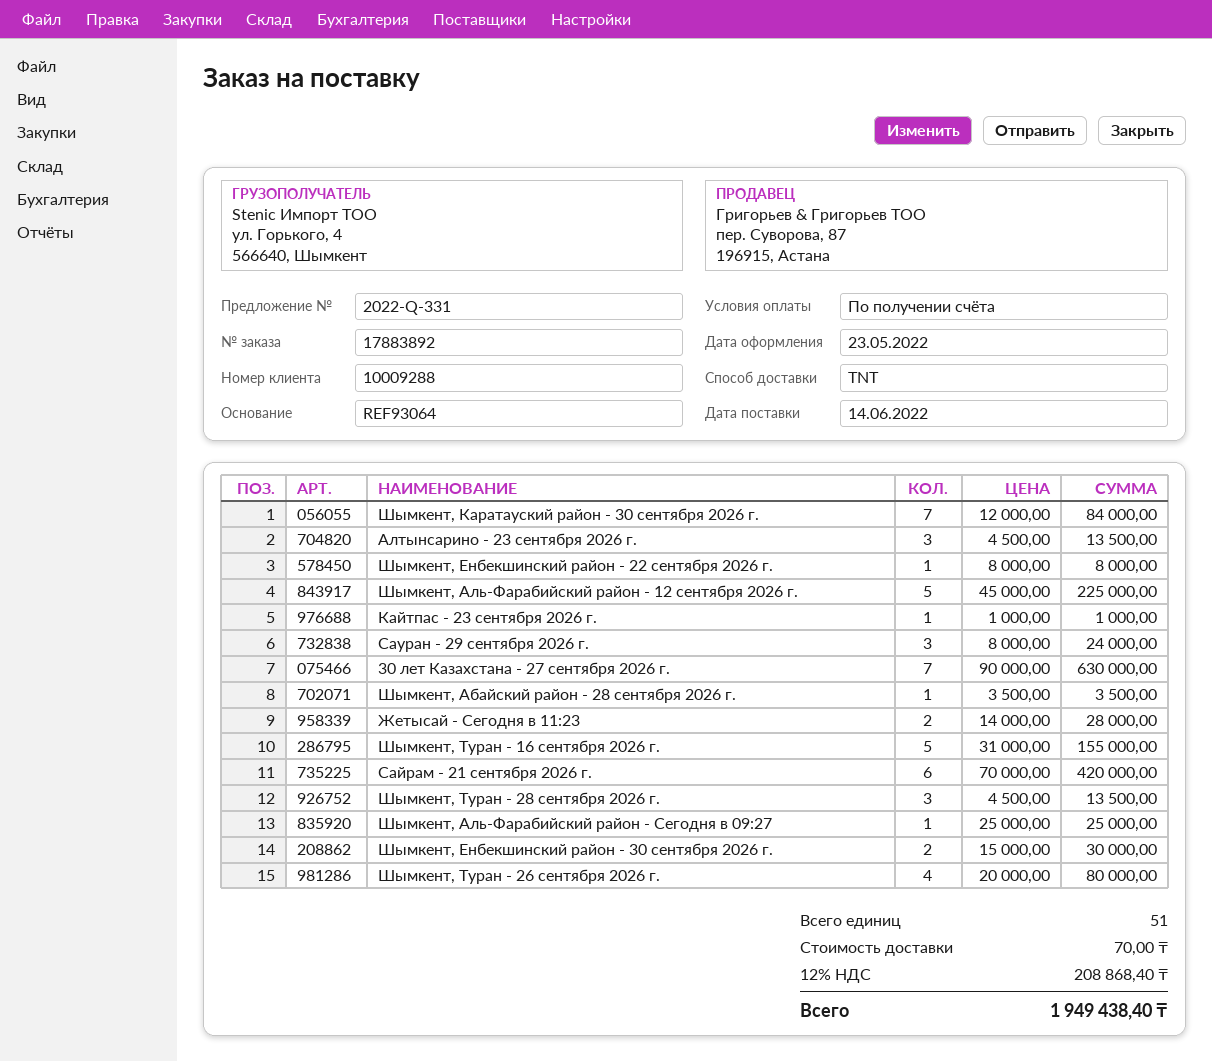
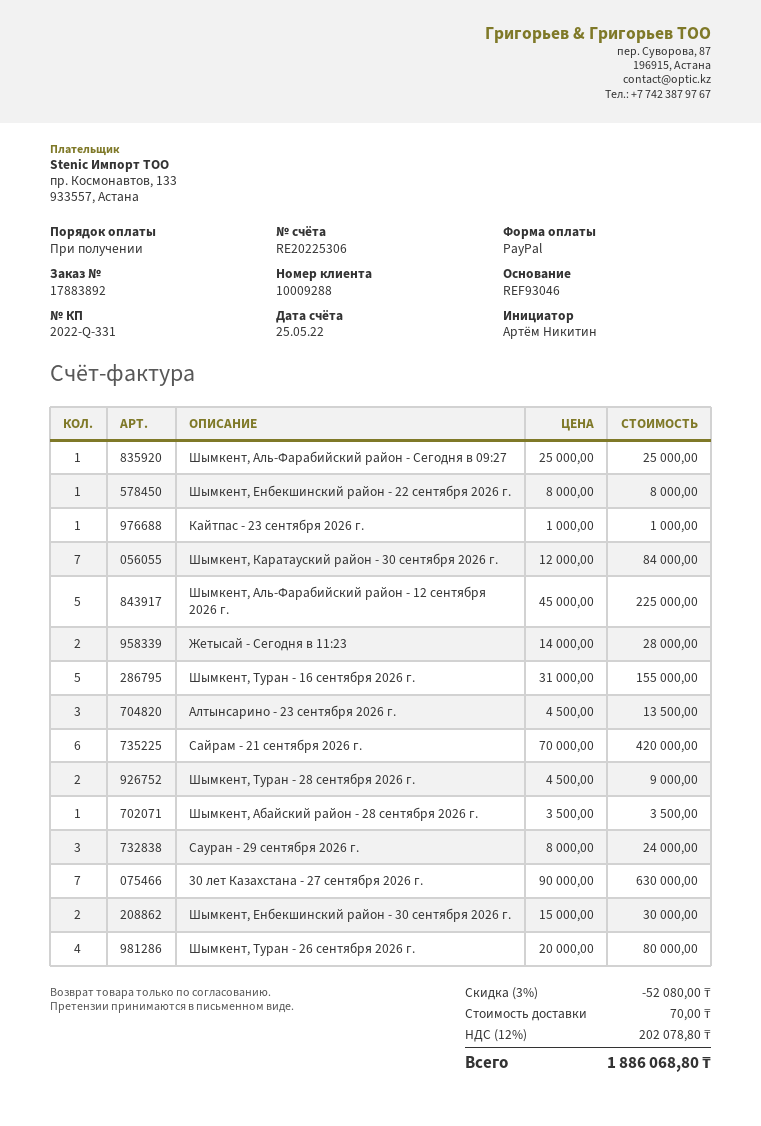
reference: REF93064 -> REF93046
Шымкент, Туран - 28 сентября 2026 г.: 3 x 4500.00 = 13500.00 -> 2 x 4500.00 = 9000.00
discount: none -> 3% = 52080.00
tax: 12% = 208868.40 -> 12% = 202078.80
total: 1949438.40 -> 1886068.80

